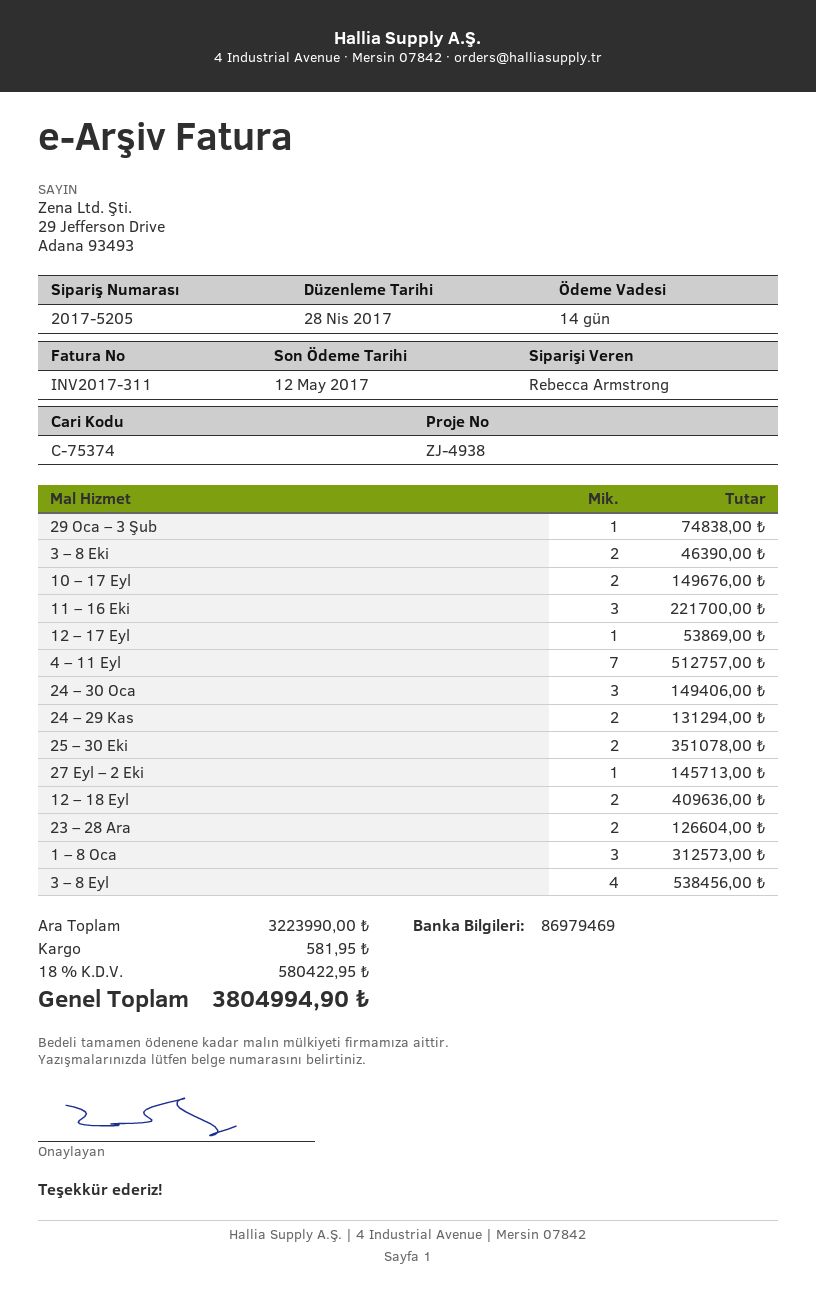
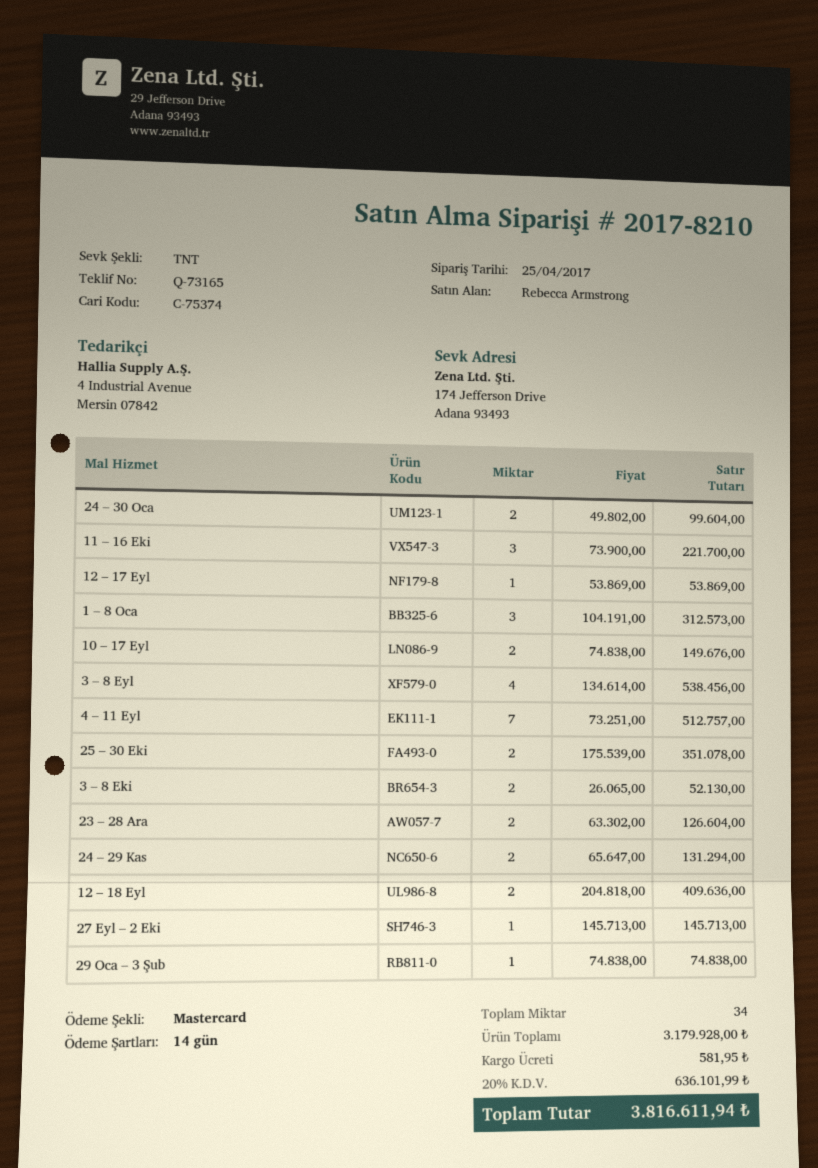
order number: 2017-5205 -> 2017-8210
3 – 8 Eki: 2 for 46390.00 -> 2 for 52130.00
24 – 30 Oca: 3 for 149406.00 -> 2 for 99604.00
subtotal: 3223990.00 -> 3179928.00
tax: 18% = 580422.95 -> 20% = 636101.99
total: 3804994.90 -> 3816611.94

